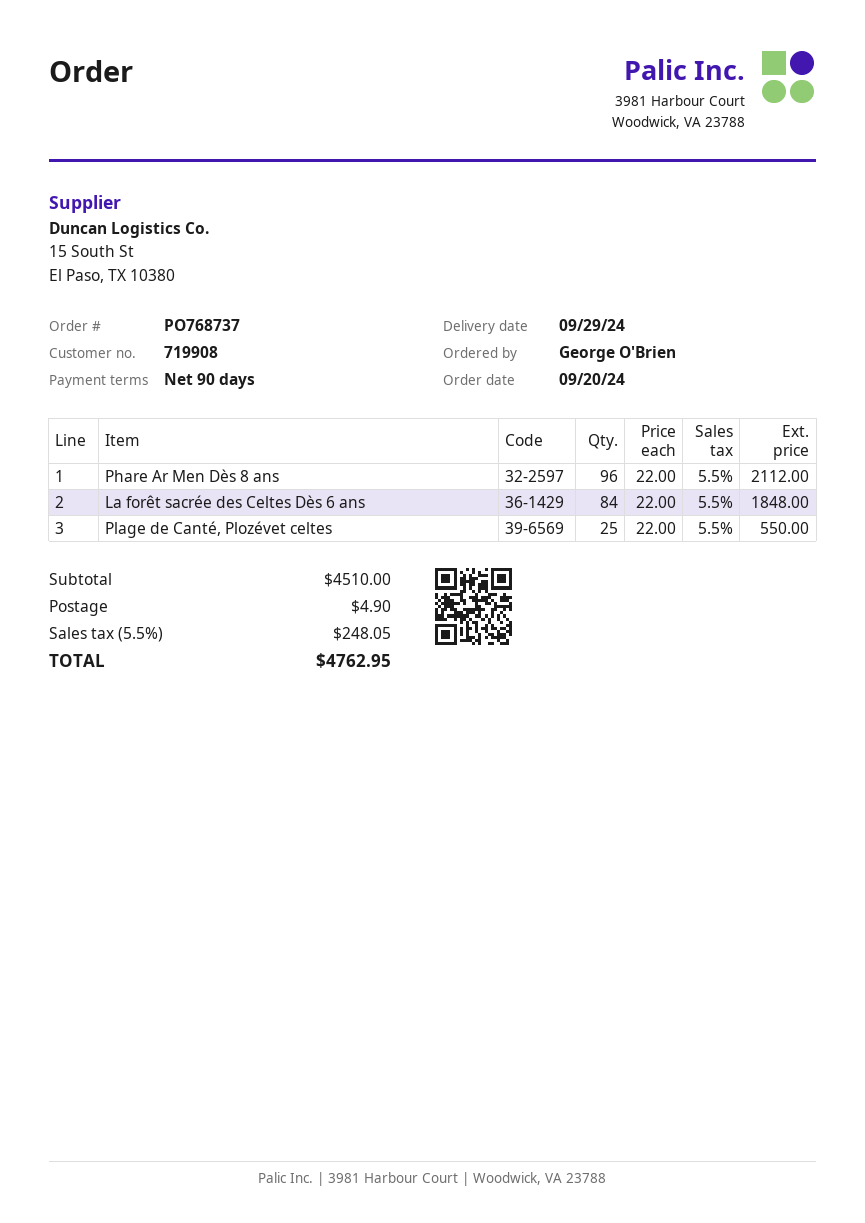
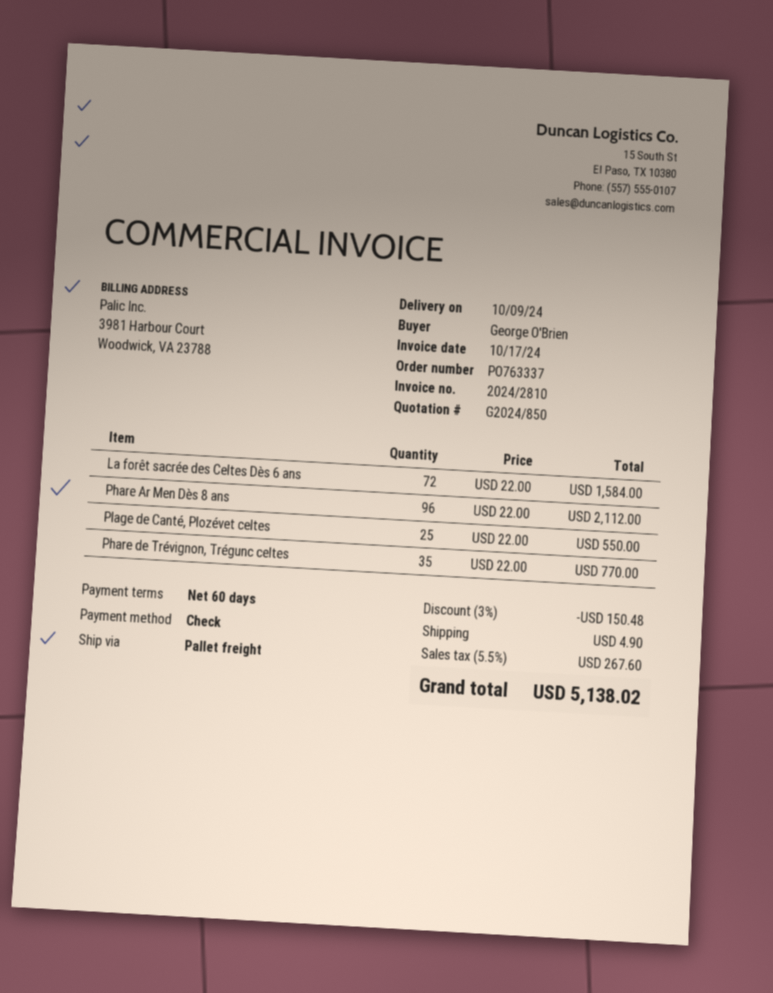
order number: PO768737 -> PO763337
delivery date: 2024-09-29 -> 2024-10-09
payment terms: 90 days -> 60 days
La forêt sacrée des Celtes Dès 6 ans: 84 x 22.00 = 1848.00 -> 72 x 22.00 = 1584.00
Phare de Trévignon, Trégunc celtes: none -> 35 x 22.00 = 770.00
discount: none -> 3% = 150.48
tax: 5.5% = 248.05 -> 5.5% = 267.60
total: 4762.95 -> 5138.02

